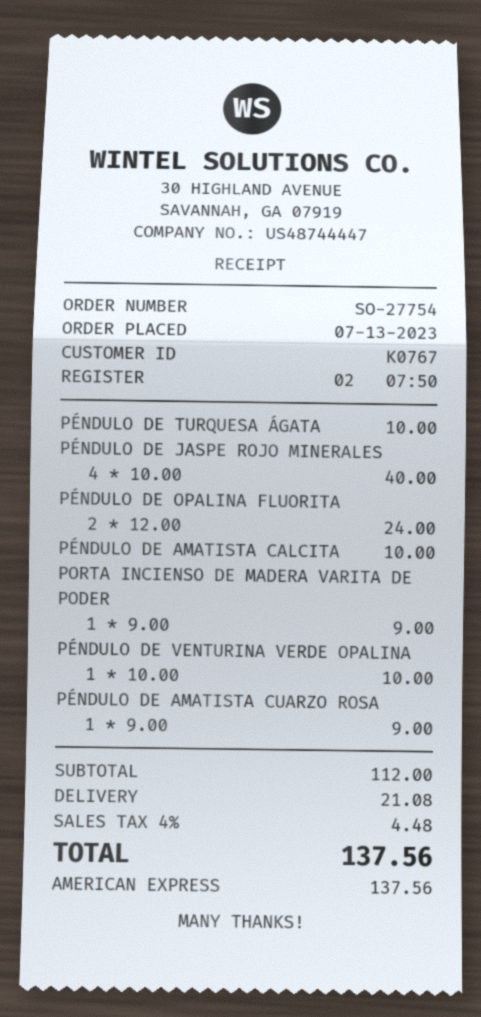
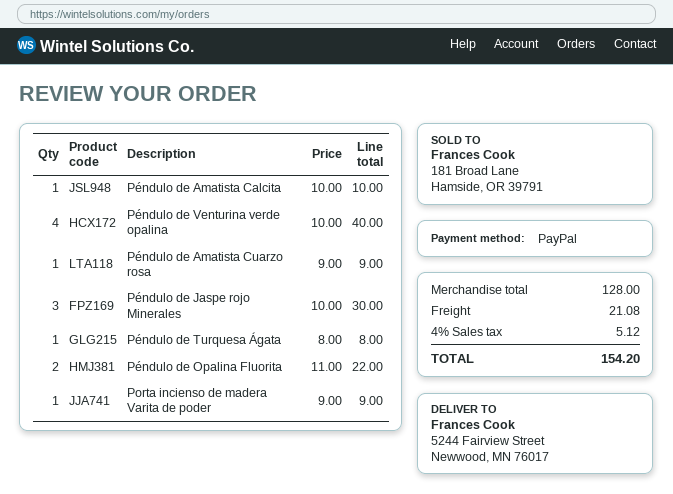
payment method: American Express -> PayPal
PÉNDULO DE TURQUESA ÁGATA: 1 x 10.00 = 10.00 -> 1 x 8.00 = 8.00
PÉNDULO DE JASPE ROJO MINERALES: 4 x 10.00 = 40.00 -> 3 x 10.00 = 30.00
PÉNDULO DE OPALINA FLUORITA: 2 x 12.00 = 24.00 -> 2 x 11.00 = 22.00
PÉNDULO DE VENTURINA VERDE OPALINA: 1 x 10.00 = 10.00 -> 4 x 10.00 = 40.00
subtotal: 112.00 -> 128.00
tax: 4% = 4.48 -> 4% = 5.12
total: 137.56 -> 154.20

